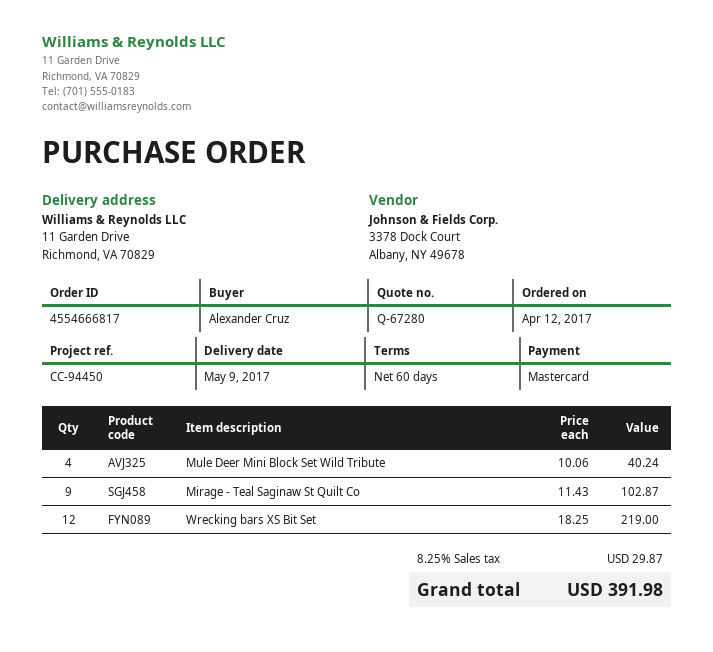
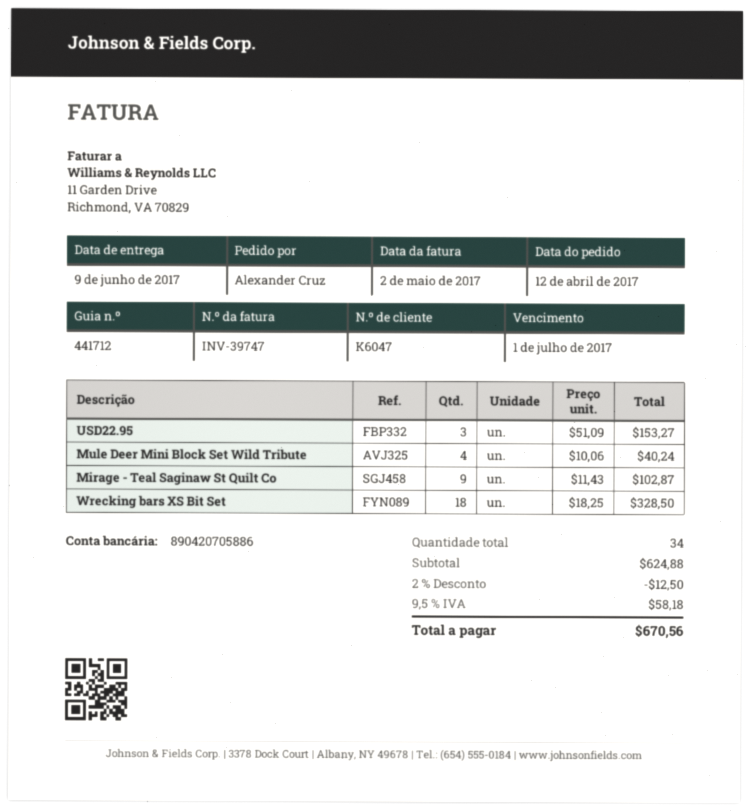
delivery date: 2017-05-09 -> 2017-06-09
Wrecking bars XS Bit Set: 12 x 18.25 = 219.00 -> 18 x 18.25 = 328.50
USD22.95: none -> 3 x 51.09 = 153.27
discount: none -> 2% = 12.50
tax: 8.25% = 29.87 -> 9.5% = 58.18
total: 391.98 -> 670.56

